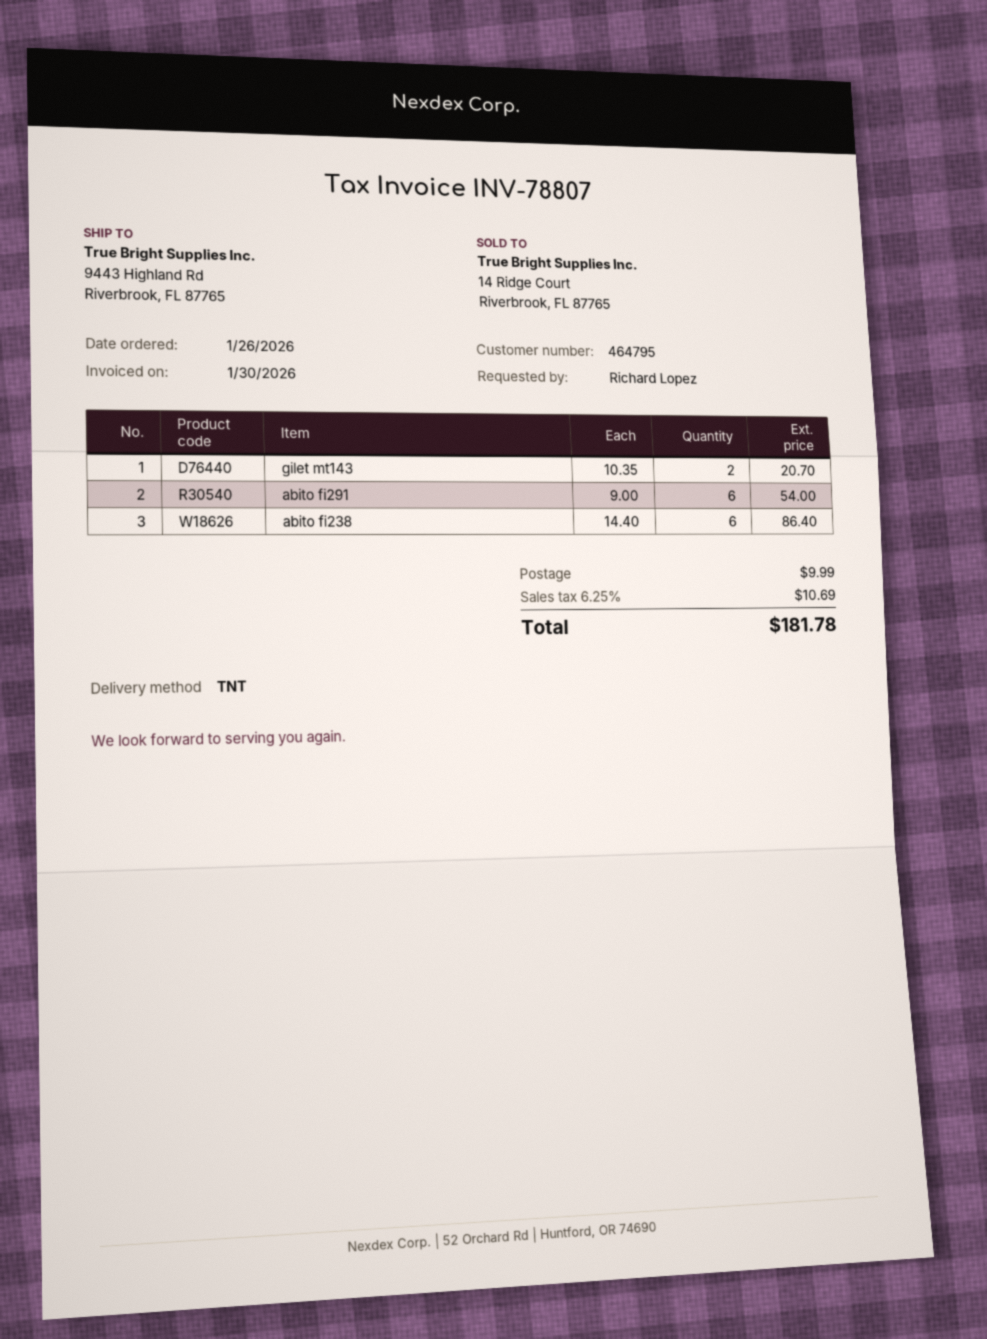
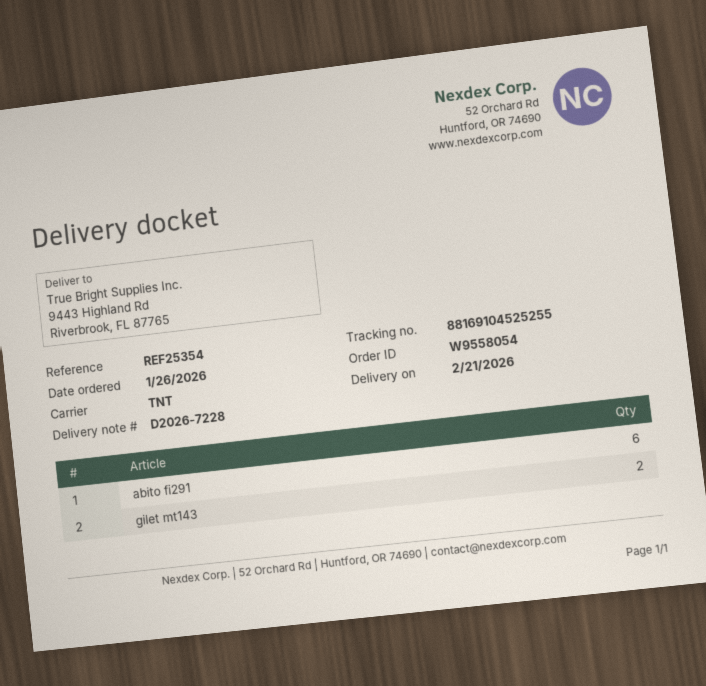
abito fi238: 6 -> none

